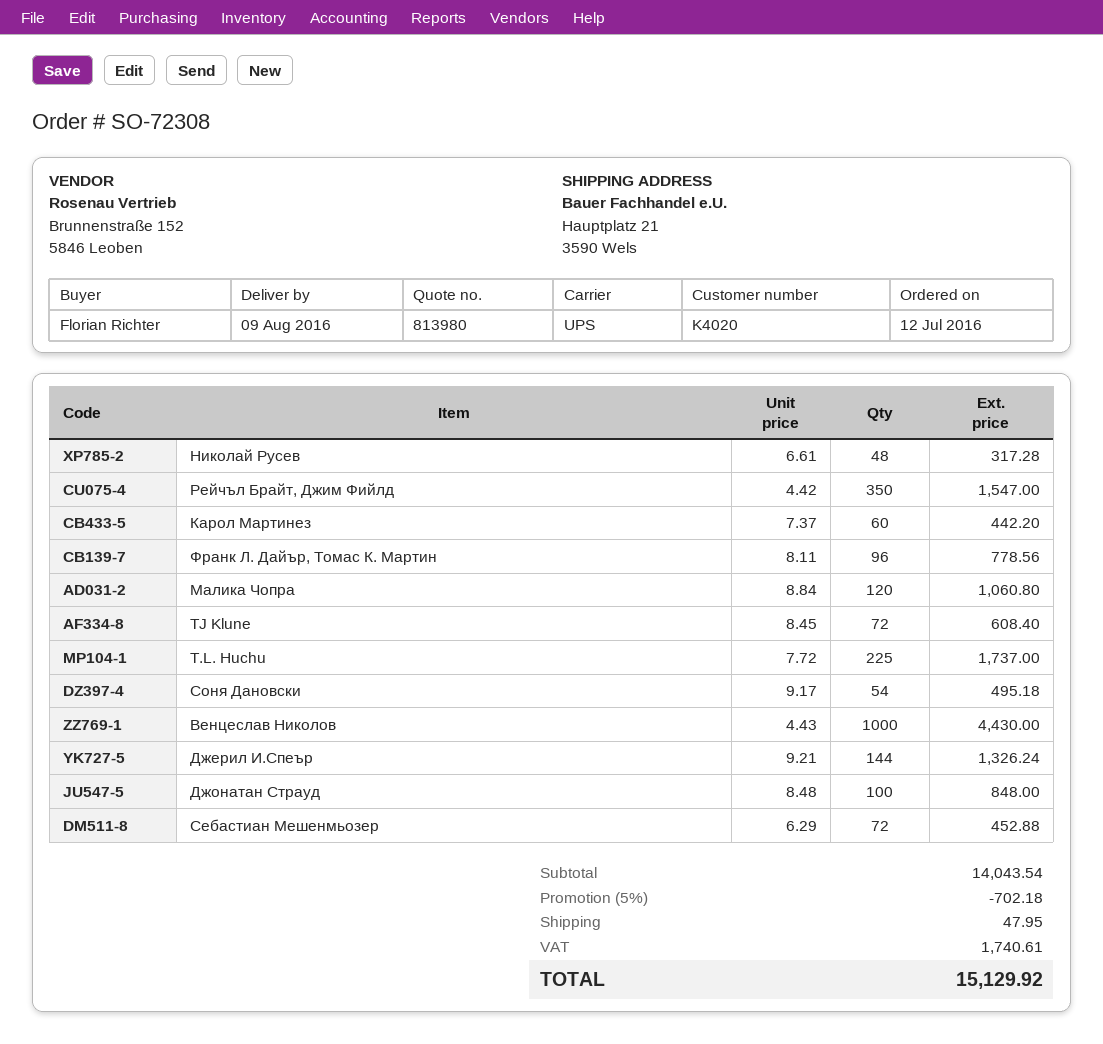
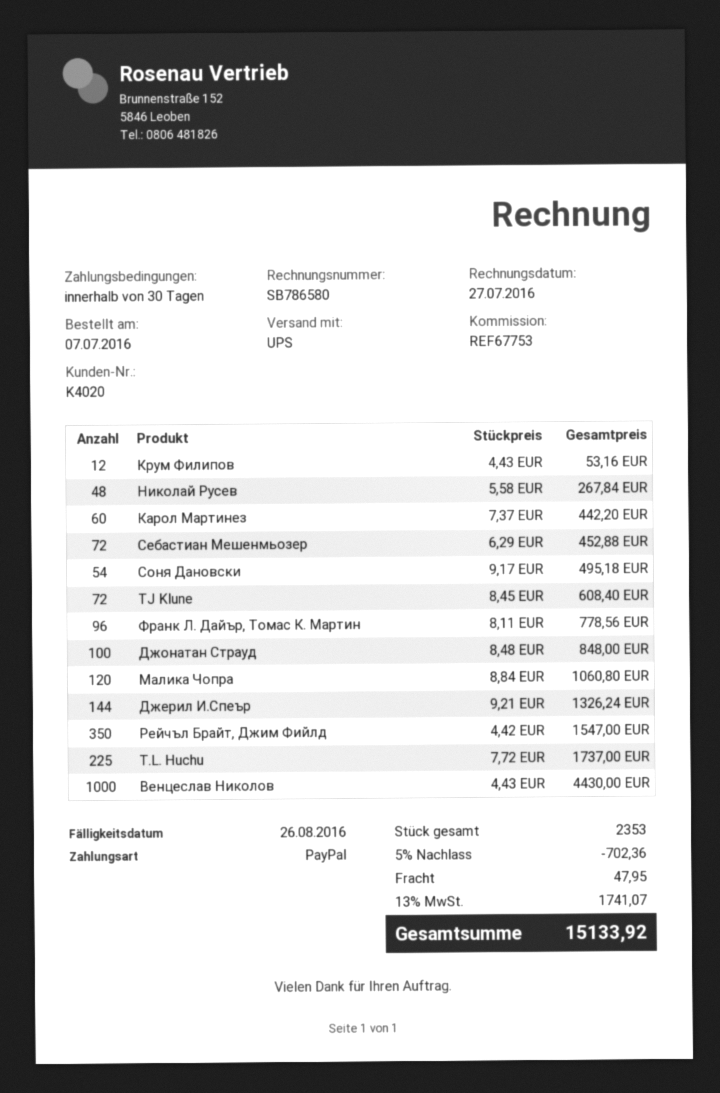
order date: 2016-07-12 -> 2016-07-07
Николай Русев: 48 x 6.61 = 317.28 -> 48 x 5.58 = 267.84
Крум Филипов: none -> 12 x 4.43 = 53.16
discount: 5% = 702.18 -> 5% = 702.36
tax: 1740.61 -> 1741.07
total: 15129.92 -> 15133.92

